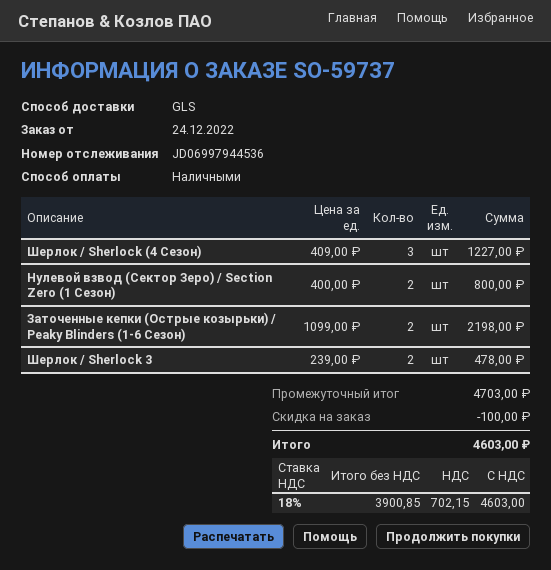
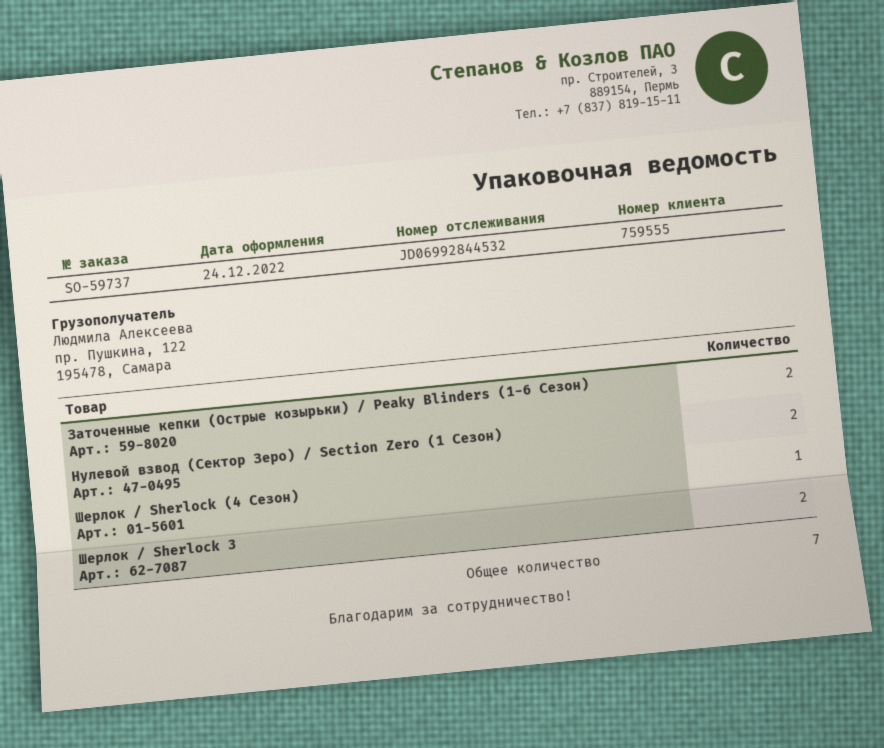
tracking number: JD06997944536 -> JD06992844532
Шерлок / Sherlock (4 Сезон): 3 -> 1

